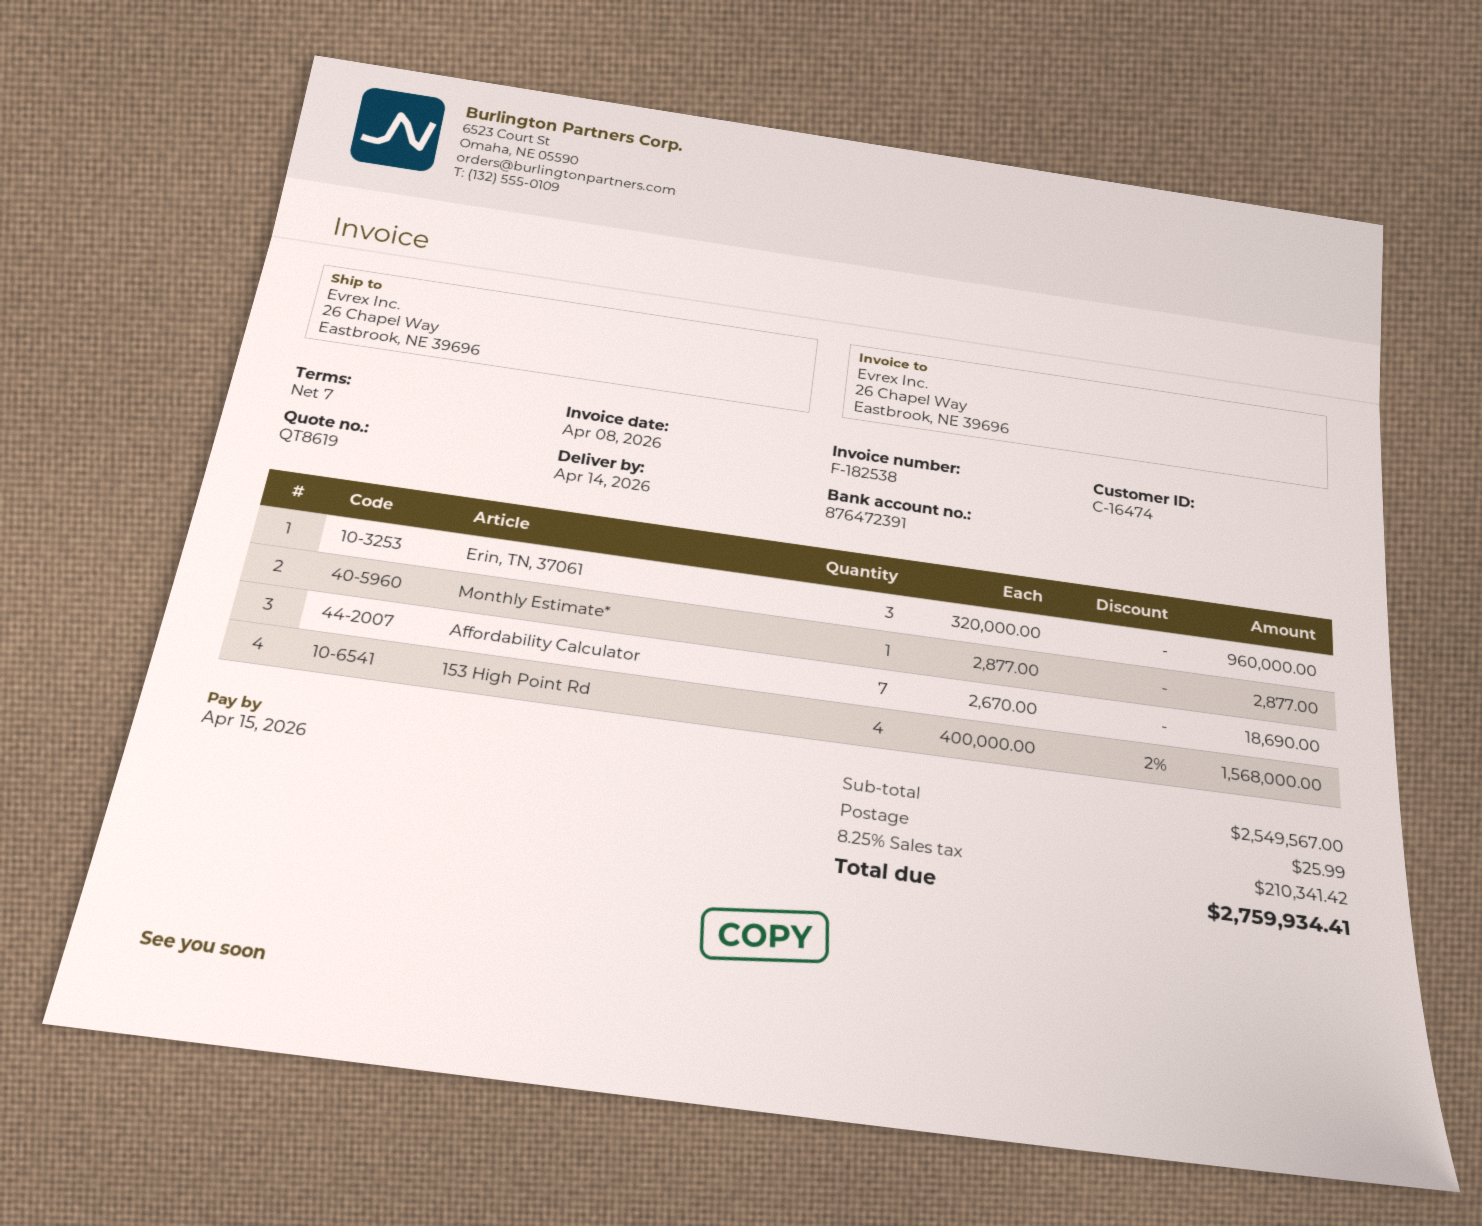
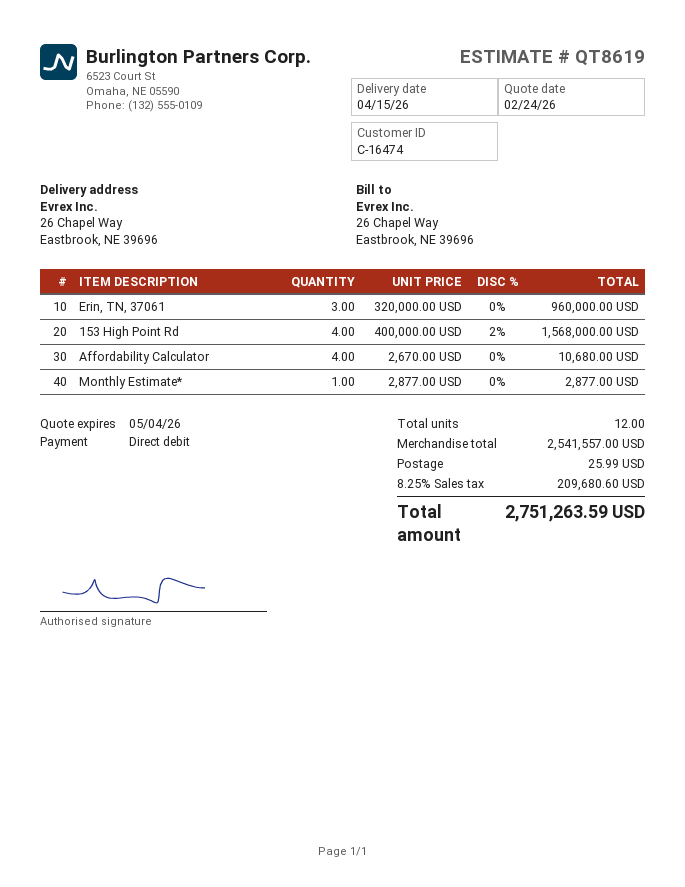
delivery date: 2026-04-14 -> 2026-04-15
Affordability Calculator: 7 x 2670.00 = 18690.00 -> 4 x 2670.00 = 10680.00
subtotal: 2549567.00 -> 2541557.00
tax: 8.25% = 210341.42 -> 8.25% = 209680.60
total: 2759934.41 -> 2751263.59

